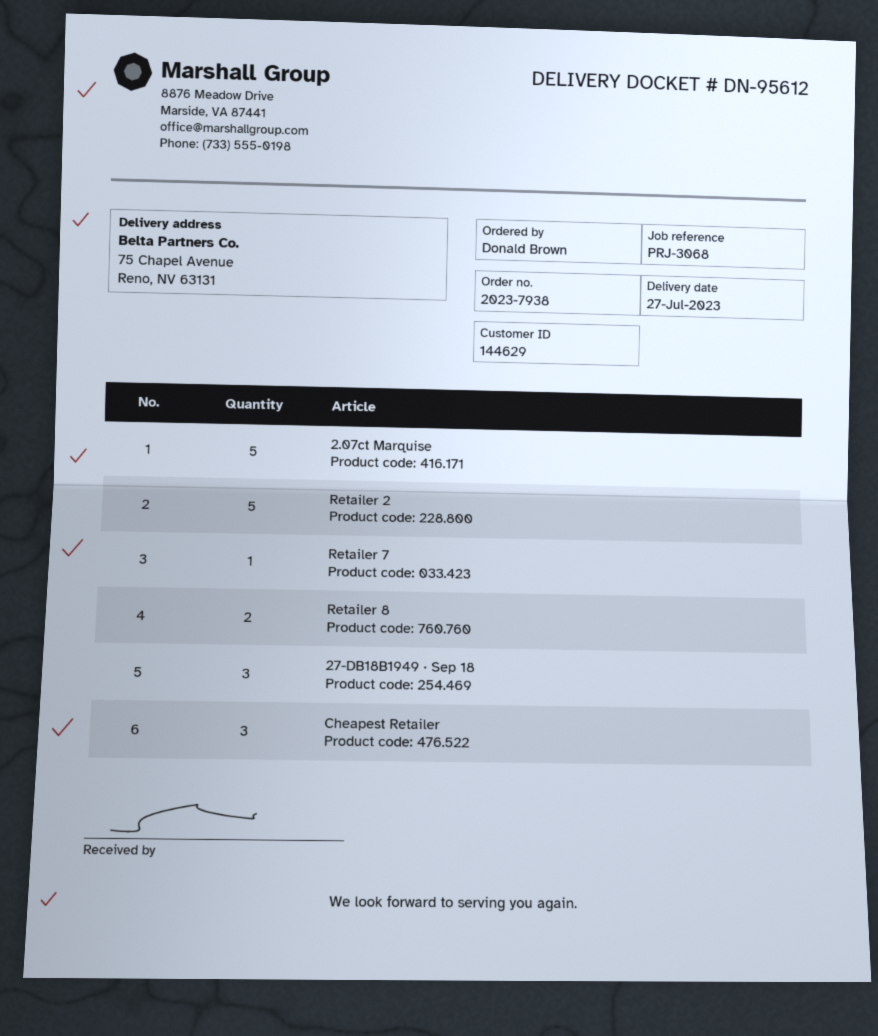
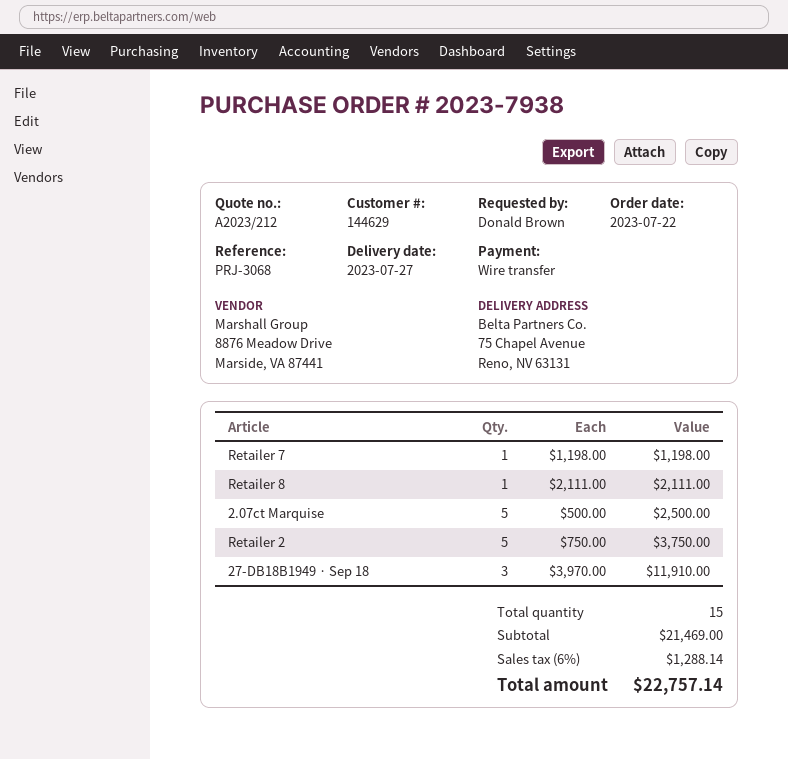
Retailer 8: 2 -> 1
Cheapest Retailer: 3 -> none

